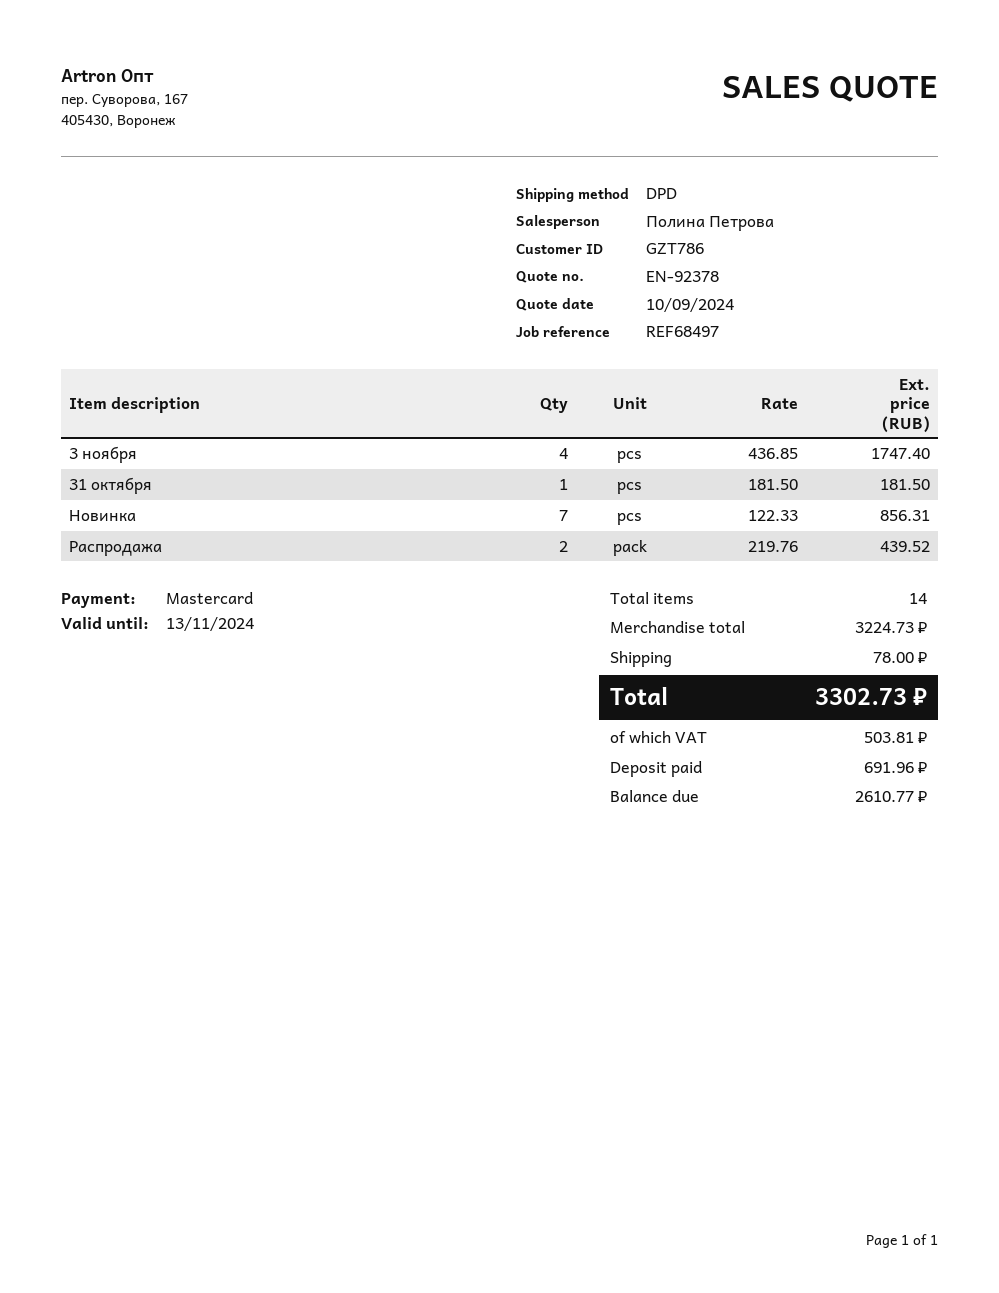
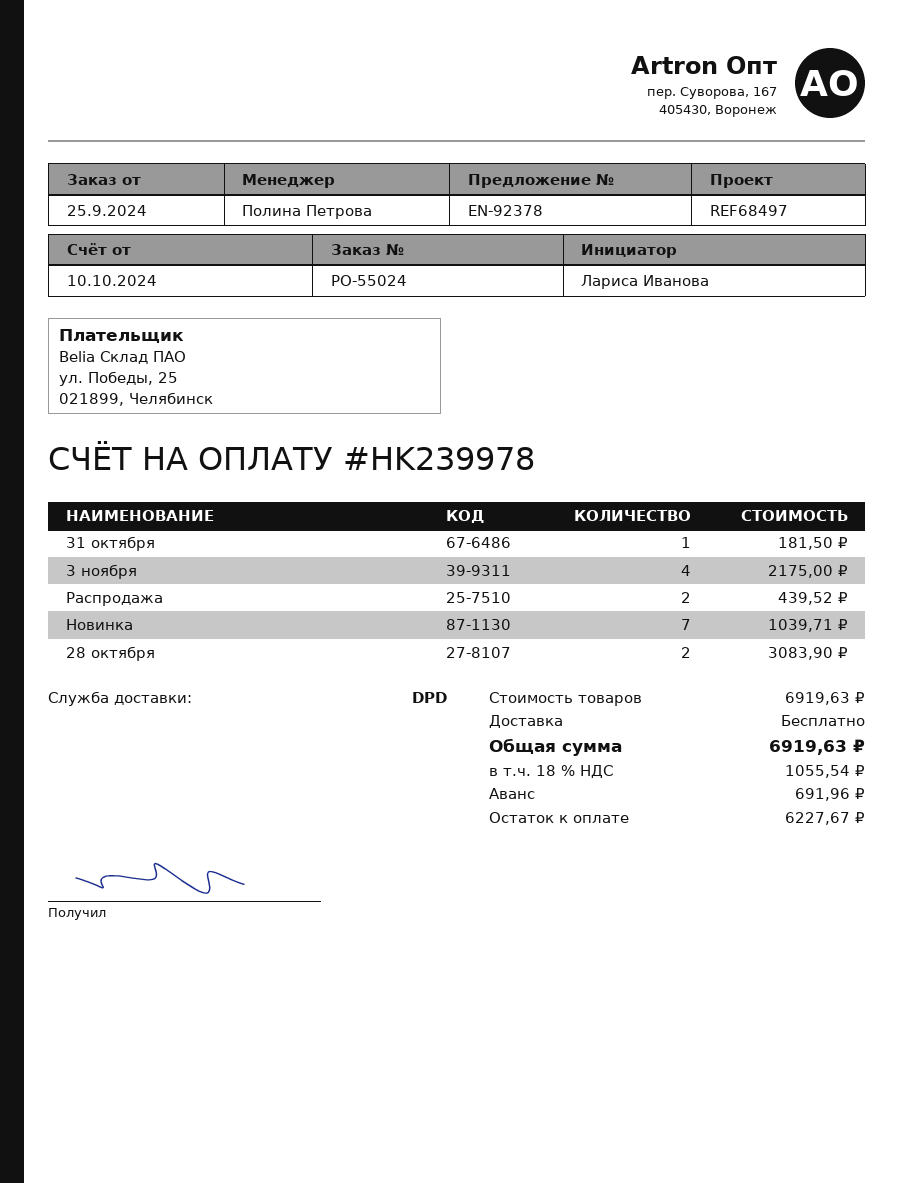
3 ноября: 4 for 1747.40 -> 4 for 2175.00
Новинка: 7 for 856.31 -> 7 for 1039.71
28 октября: none -> 2 for 3083.90
subtotal: 3224.73 -> 6919.63
shipping: 78.00 -> 0.00
tax: 503.81 -> 1055.54
total: 3302.73 -> 6919.63
balance: 2610.77 -> 6227.67

